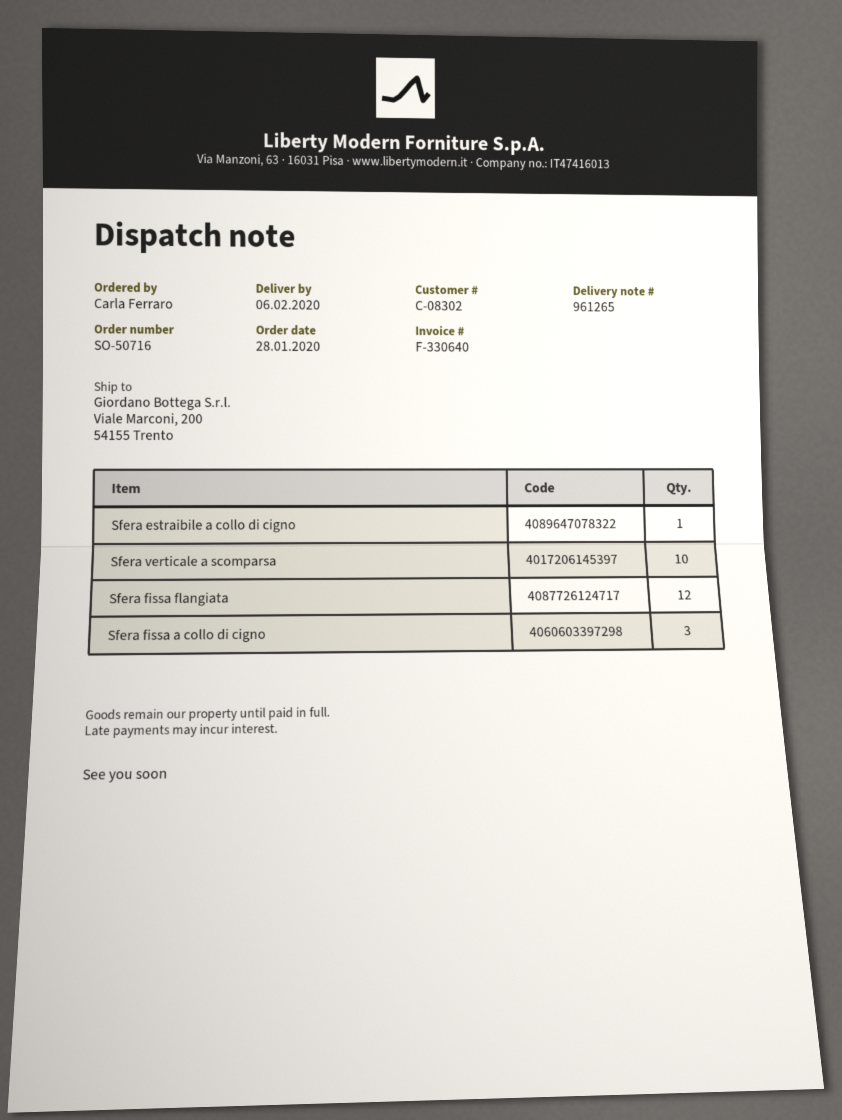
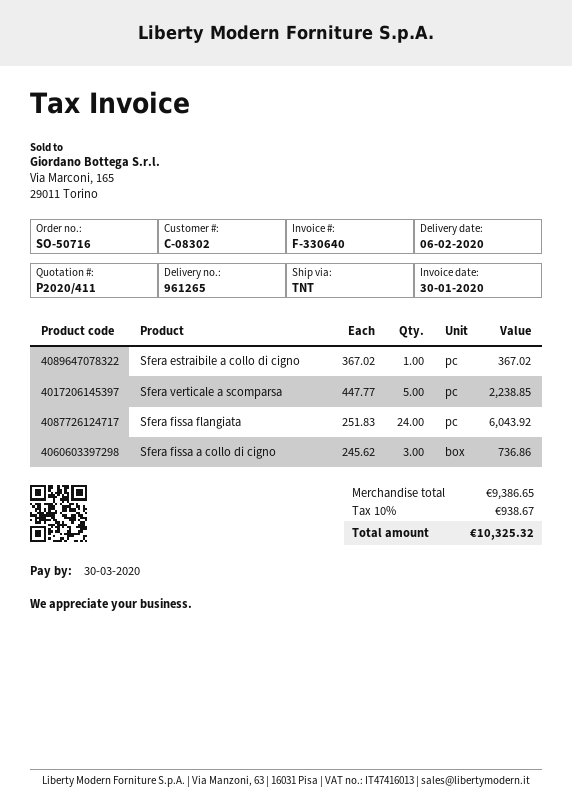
Sfera verticale a scomparsa: 10 -> 5
Sfera fissa flangiata: 12 -> 24

